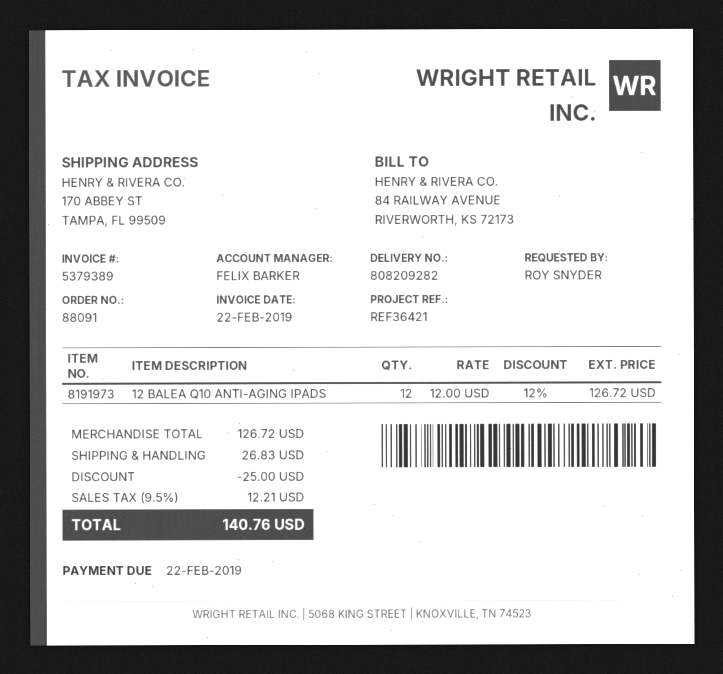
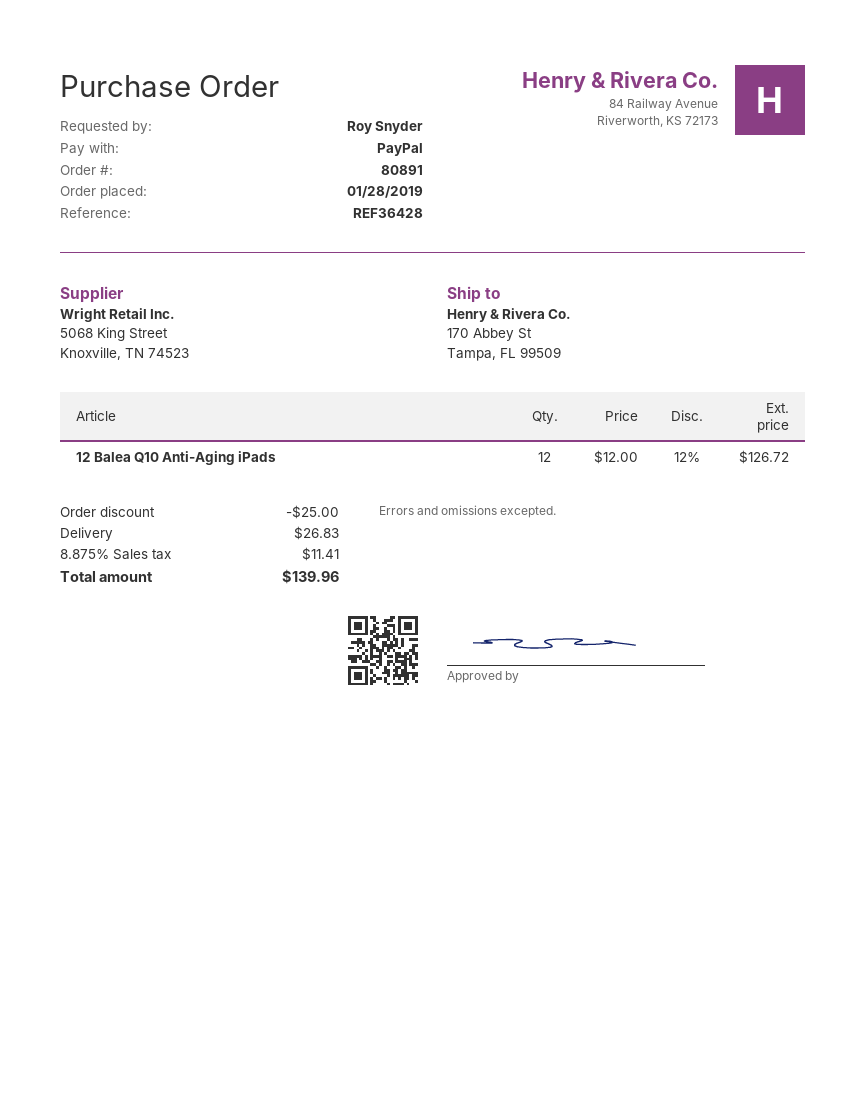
order number: 88091 -> 80891
reference: REF36421 -> REF36428
tax: 9.5% = 12.21 -> 8.875% = 11.41
total: 140.76 -> 139.96

